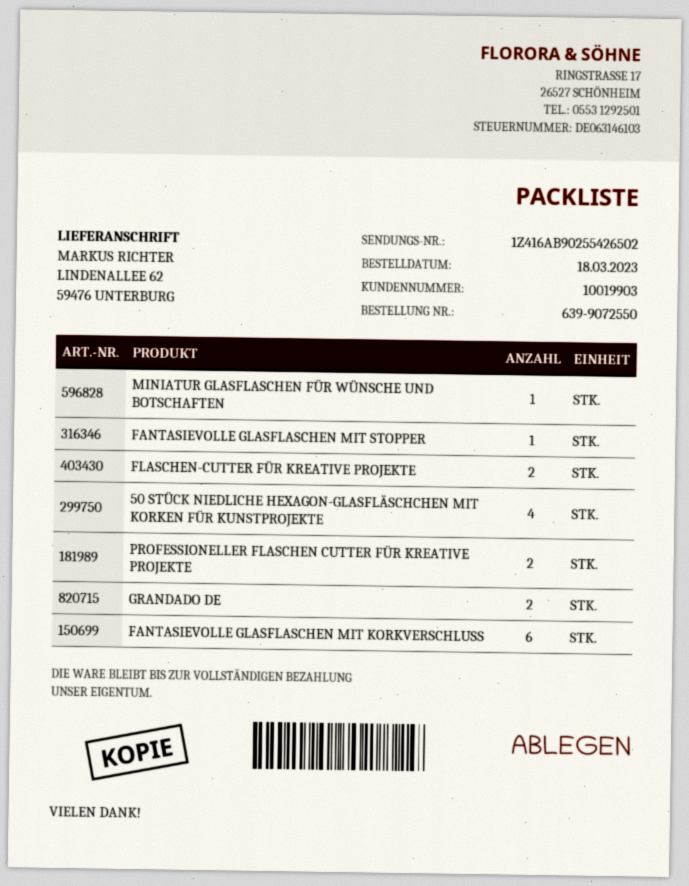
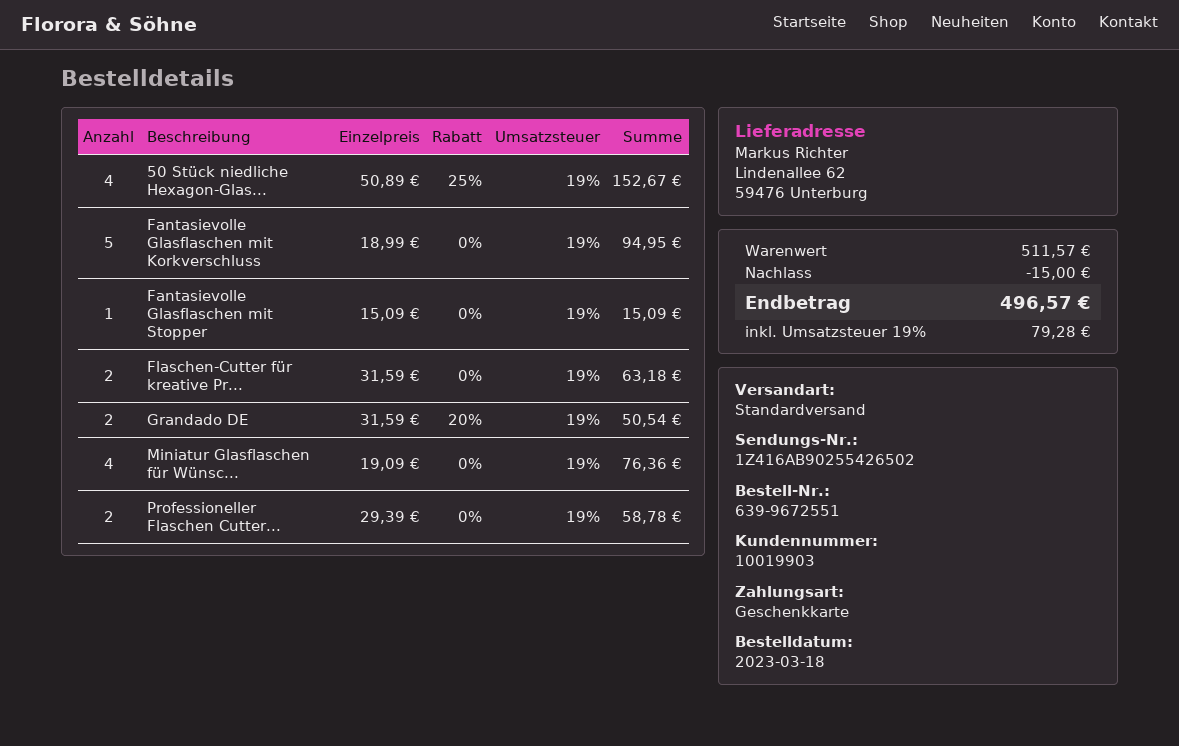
order number: 639-9072550 -> 639-9672551
MINIATUR GLASFLASCHEN FÜR WÜNSCHE UND BOTSCHAFTEN: 1 -> 4
FANTASIEVOLLE GLASFLASCHEN MIT KORKVERSCHLUSS: 6 -> 5

